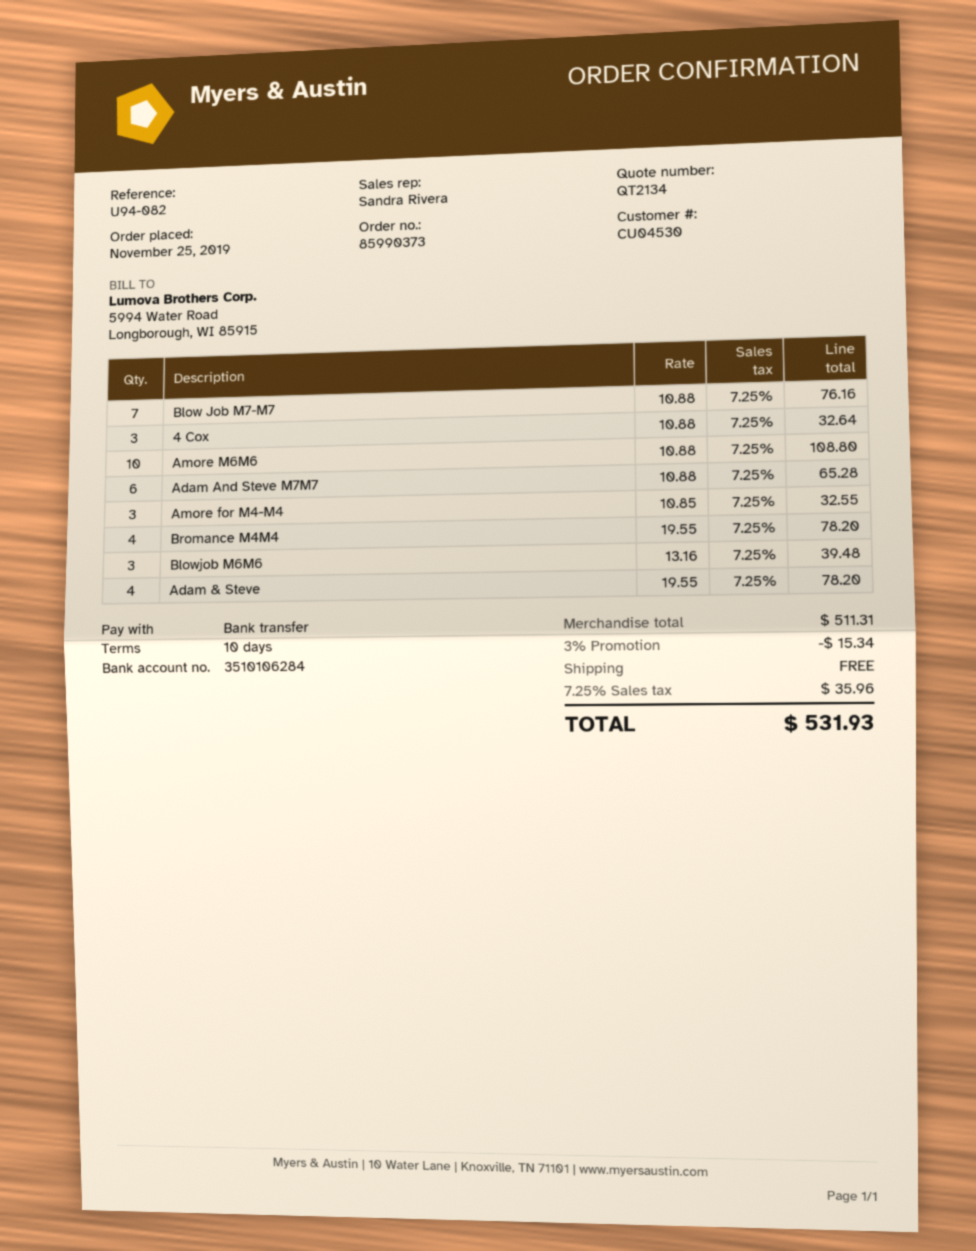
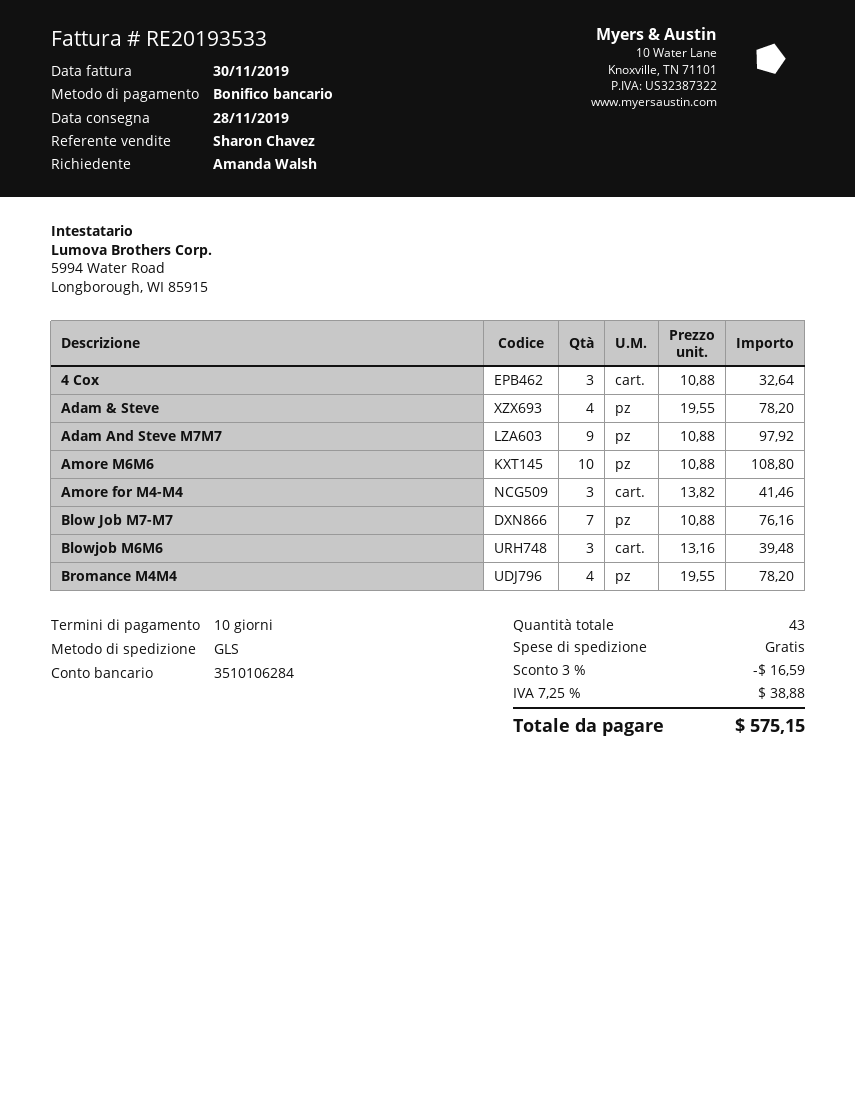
sales rep: Sandra Rivera -> Sharon Chavez
Adam And Steve M7M7: 6 x 10.88 = 65.28 -> 9 x 10.88 = 97.92
Amore for M4-M4: 3 x 10.85 = 32.55 -> 3 x 13.82 = 41.46
discount: 3% = 15.34 -> 3% = 16.59
tax: 7.25% = 35.96 -> 7.25% = 38.88
total: 531.93 -> 575.15

